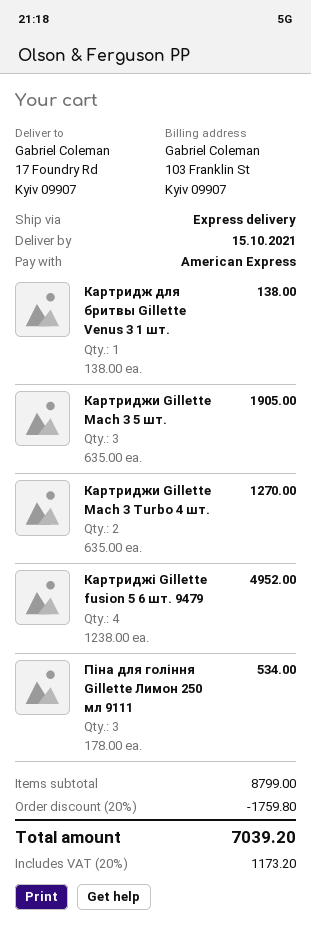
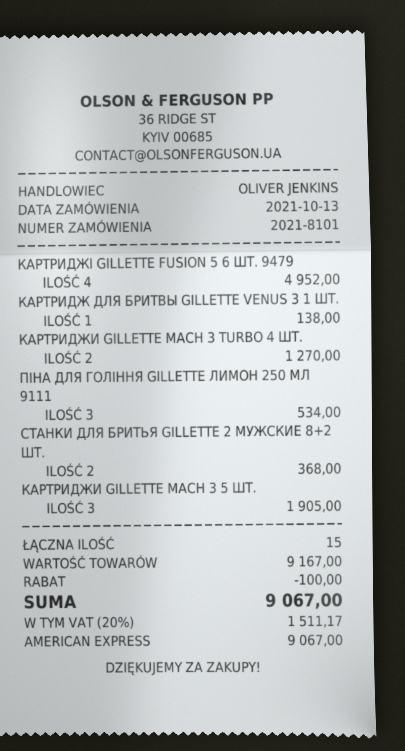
СТАНКИ ДЛЯ БРИТЬЯ GILLETTE 2 МУЖСКИЕ 8+2 ШТ.: none -> 2 for 368.00
subtotal: 8799.00 -> 9167.00
discount: 1759.80 -> 100.00
tax: 20% = 1173.20 -> 20% = 1511.17
total: 7039.20 -> 9067.00

